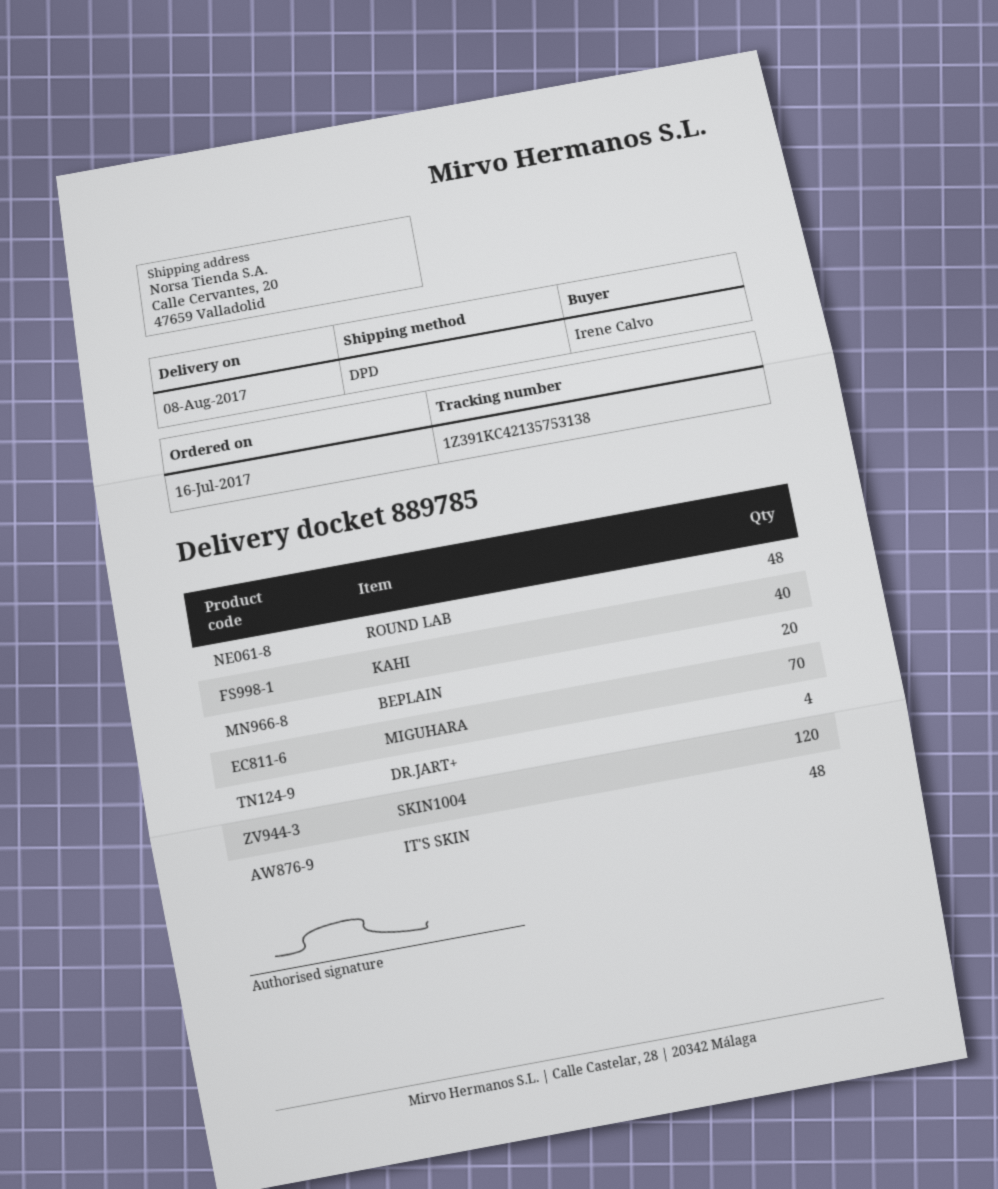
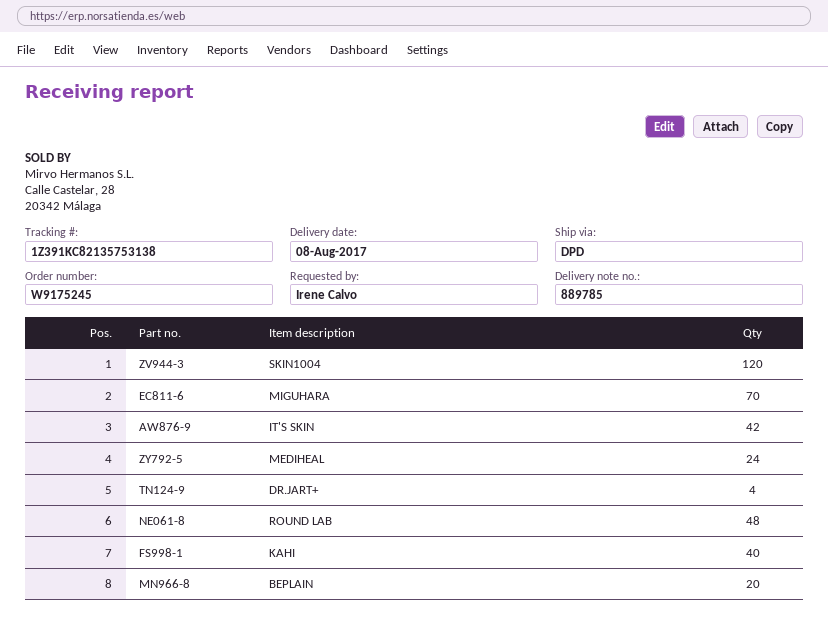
tracking number: 1Z391KC42135753138 -> 1Z391KC82135753138
IT'S SKIN: 48 -> 42
MEDIHEAL: none -> 24

